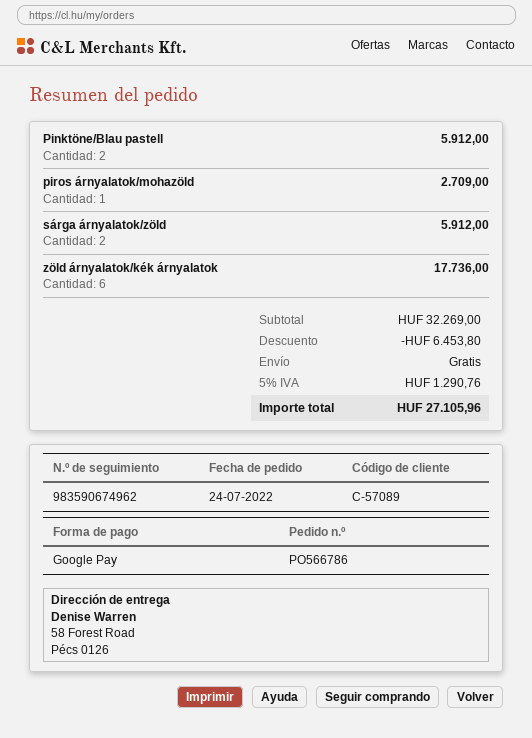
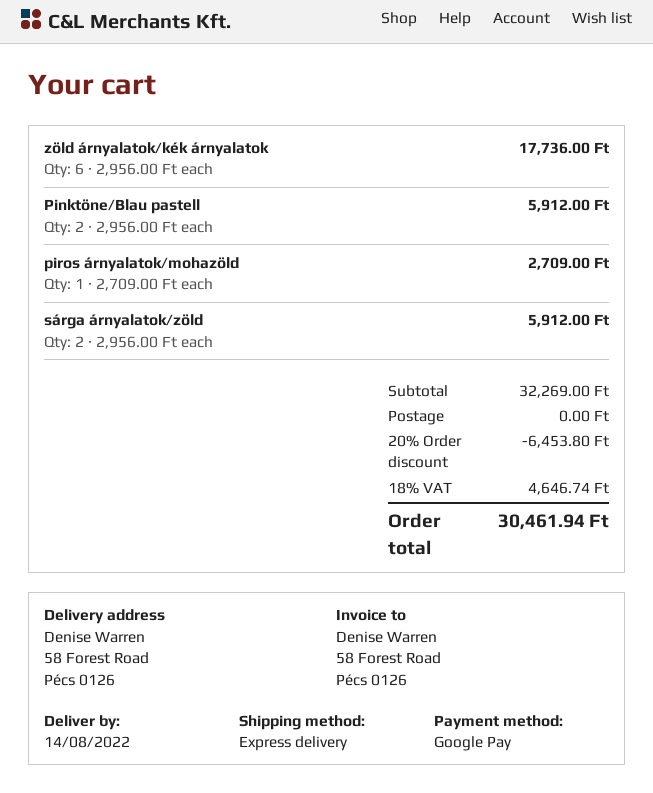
tax: 5% = 1290.76 -> 18% = 4646.74
total: 27105.96 -> 30461.94

